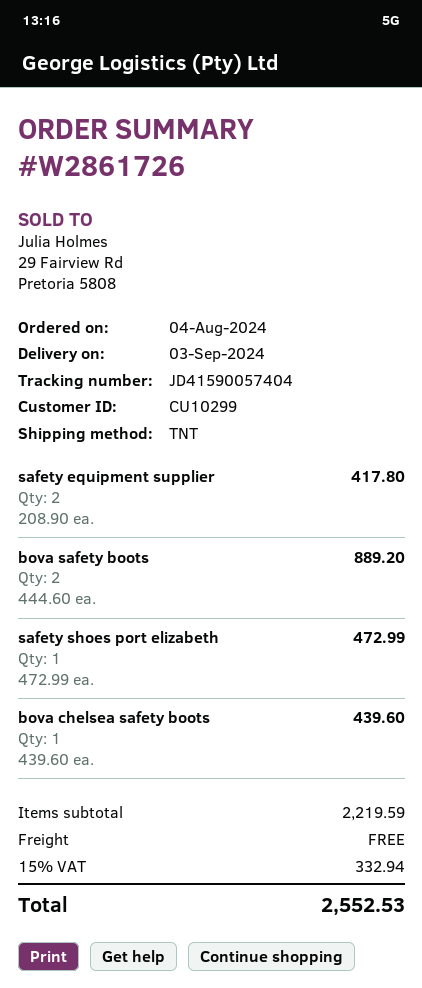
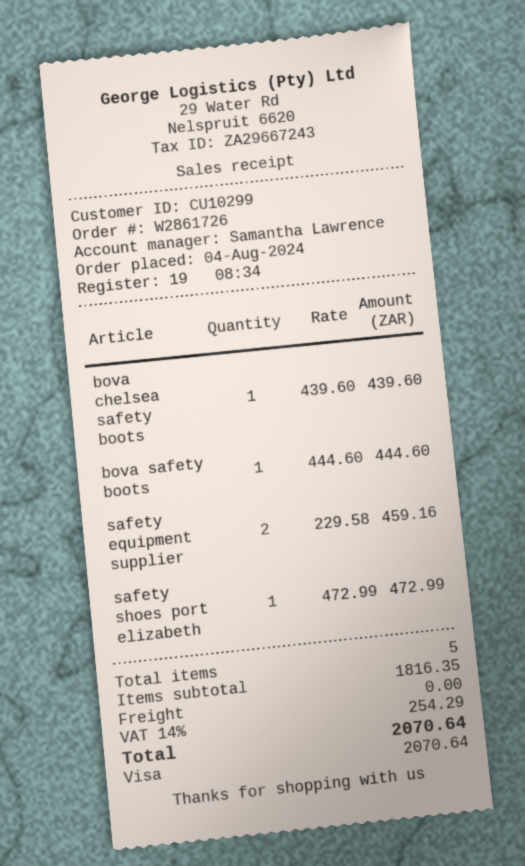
safety equipment supplier: 2 x 208.90 = 417.80 -> 2 x 229.58 = 459.16
bova safety boots: 2 x 444.60 = 889.20 -> 1 x 444.60 = 444.60
subtotal: 2219.59 -> 1816.35
tax: 15% = 332.94 -> 14% = 254.29
total: 2552.53 -> 2070.64

